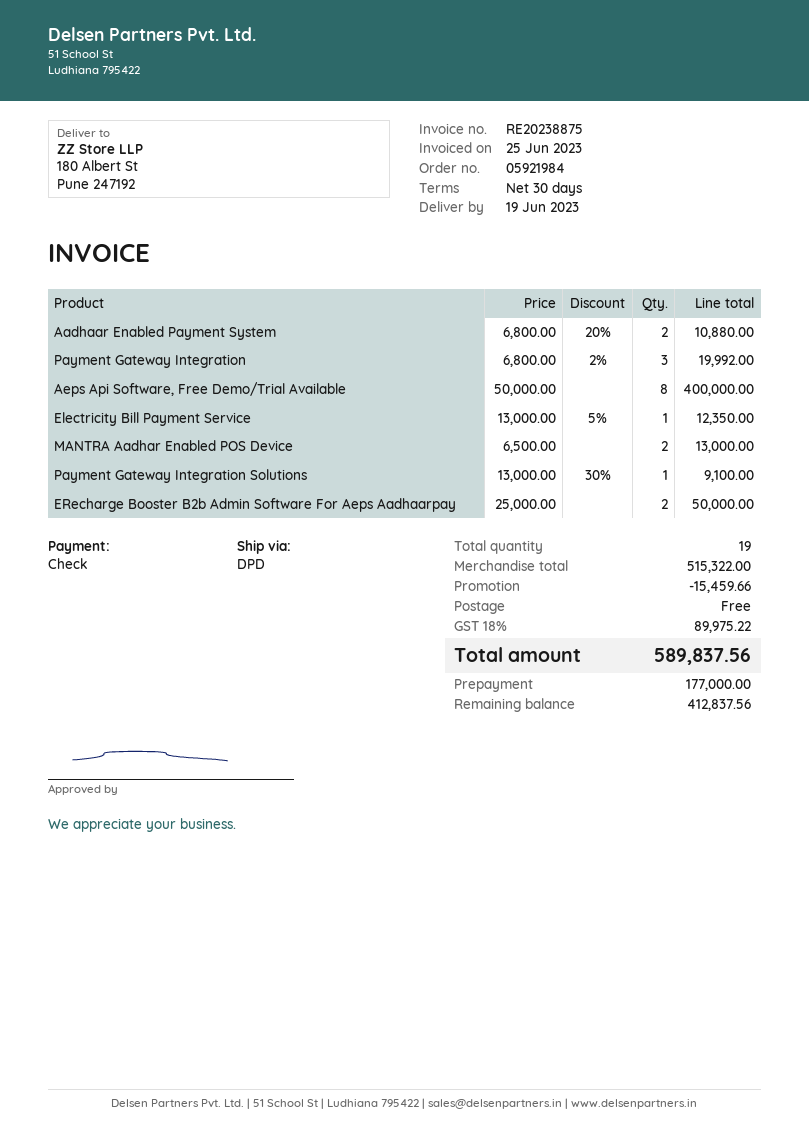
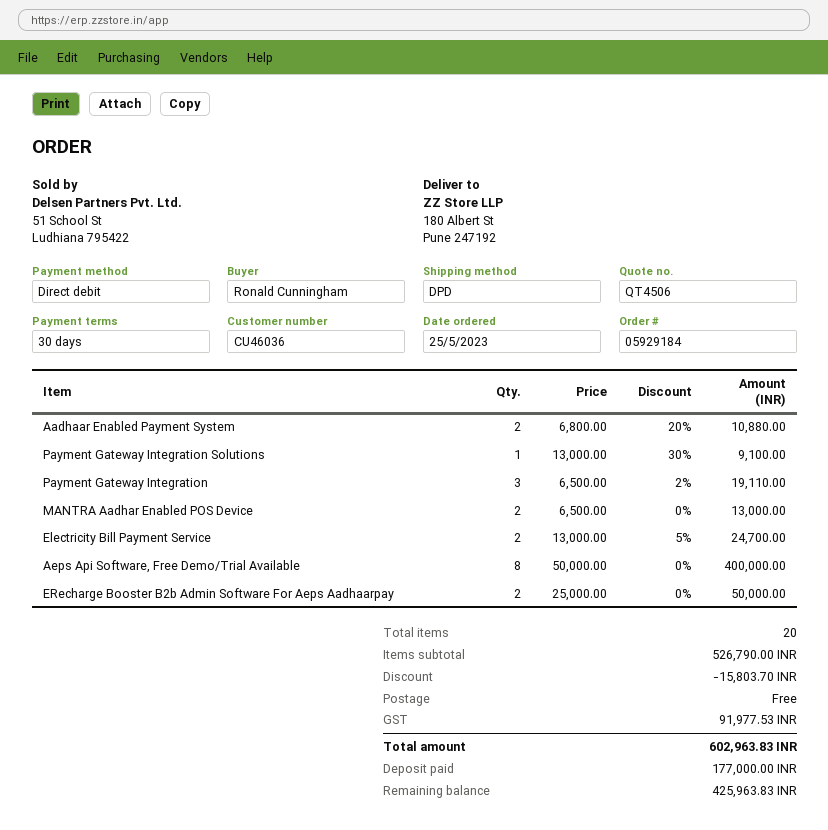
order number: 05921984 -> 05929184
payment method: cheque -> direct debit
Payment Gateway Integration: 3 x 6800.00 - 2% = 19992.00 -> 3 x 6500.00 - 2% = 19110.00
Electricity Bill Payment Service: 1 x 13000.00 - 5% = 12350.00 -> 2 x 13000.00 - 5% = 24700.00
total quantity: 19 -> 20
subtotal: 515322.00 -> 526790.00
discount: 15459.66 -> 15803.70
tax: 89975.22 -> 91977.53
total: 589837.56 -> 602963.83
balance: 412837.56 -> 425963.83

